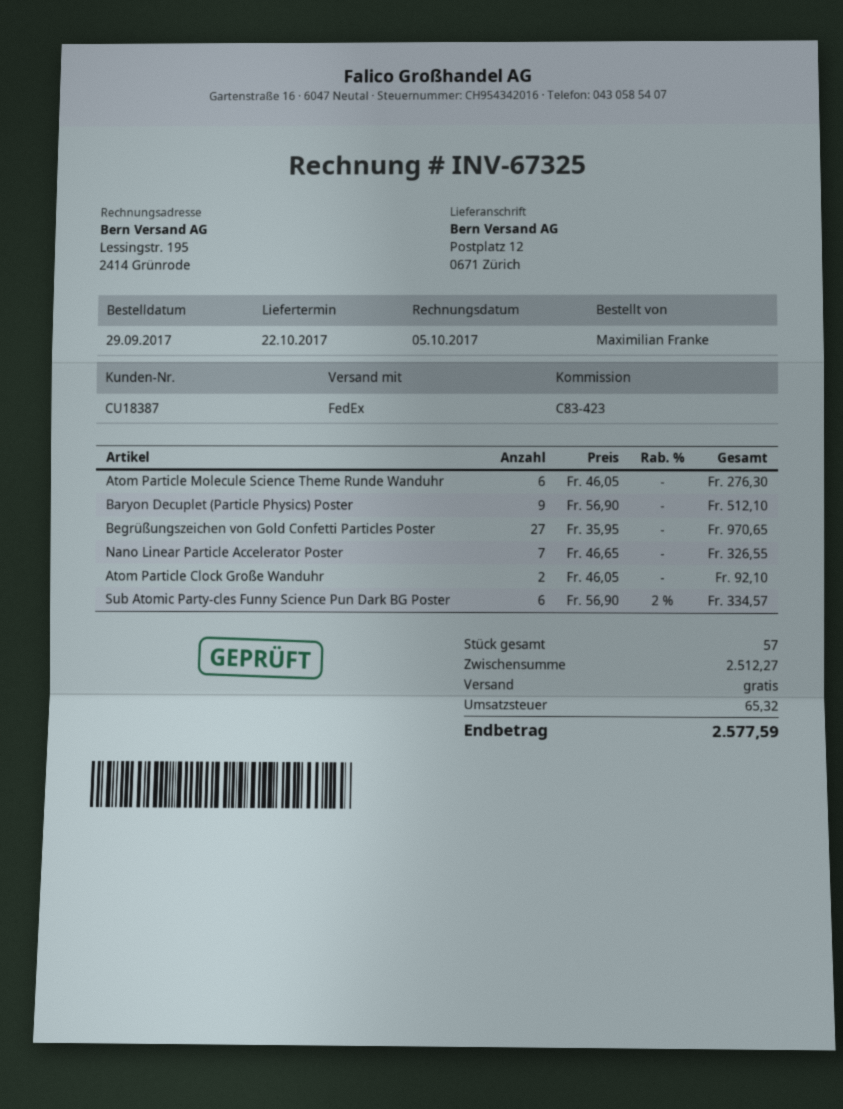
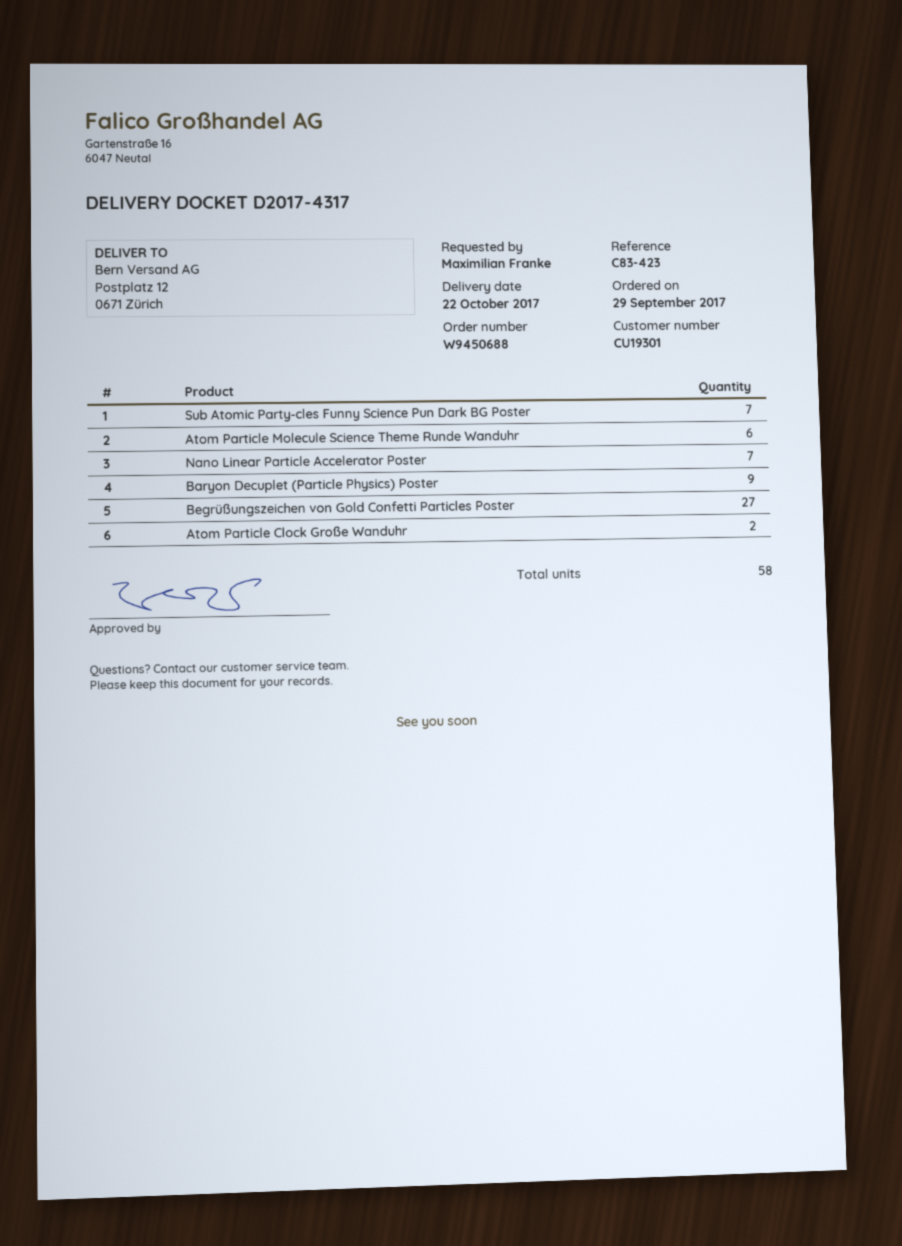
customer number: CU18387 -> CU19301
Sub Atomic Party-cles Funny Science Pun Dark BG Poster: 6 -> 7
total quantity: 57 -> 58

